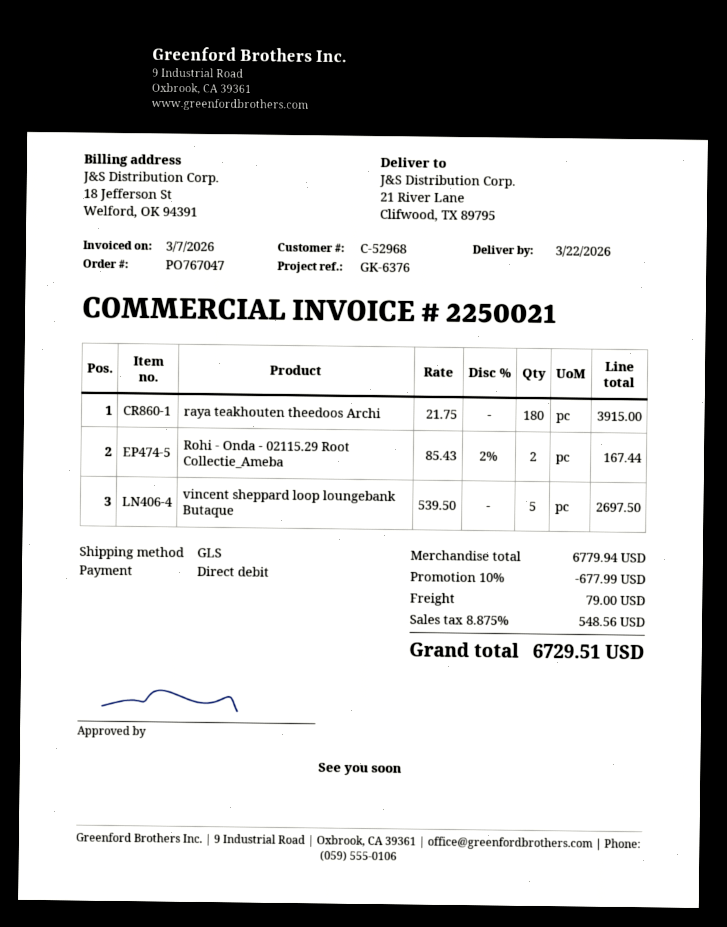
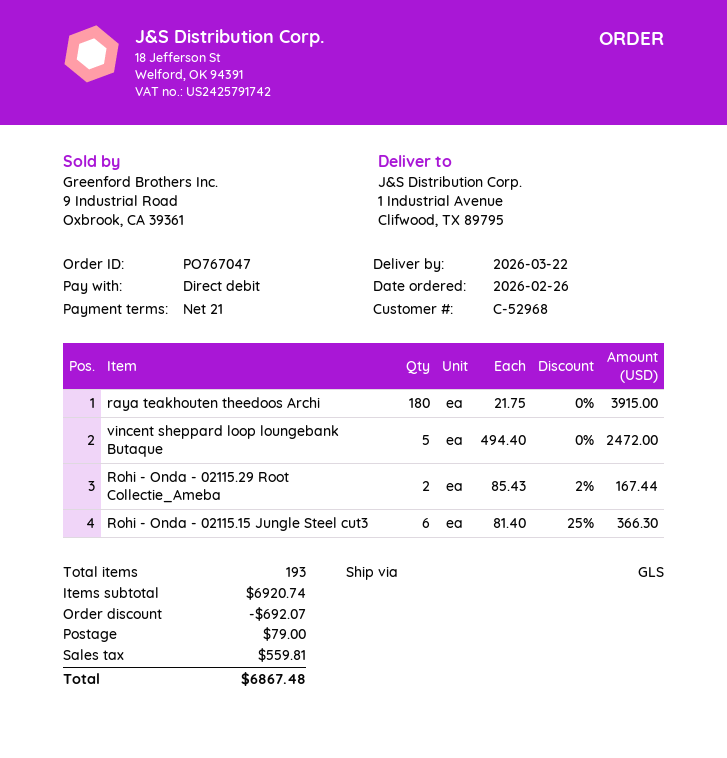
ship to: 21 River Lane, Clifwood, TX 89795 -> 1 Industrial Avenue, Clifwood, TX 89795
vincent sheppard loop loungebank Butaque: 5 x 539.50 = 2697.50 -> 5 x 494.40 = 2472.00
Rohi - Onda - 02115.15 Jungle Steel cut3: none -> 6 x 81.40 - 25% = 366.30
subtotal: 6779.94 -> 6920.74
discount: 677.99 -> 692.07
tax: 548.56 -> 559.81
total: 6729.51 -> 6867.48

